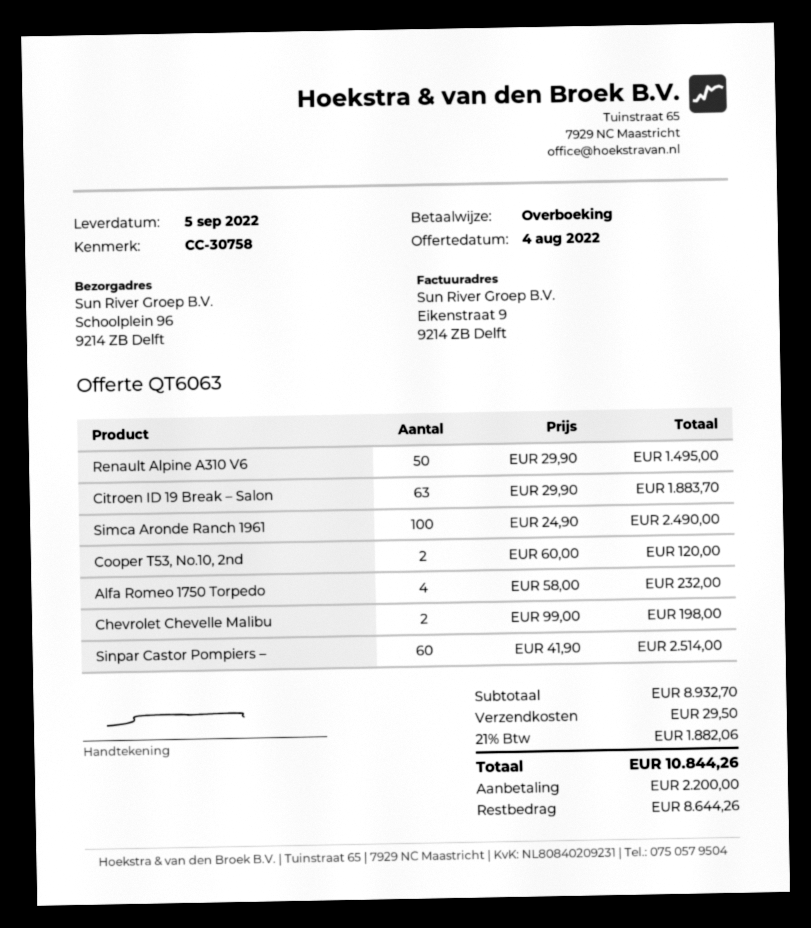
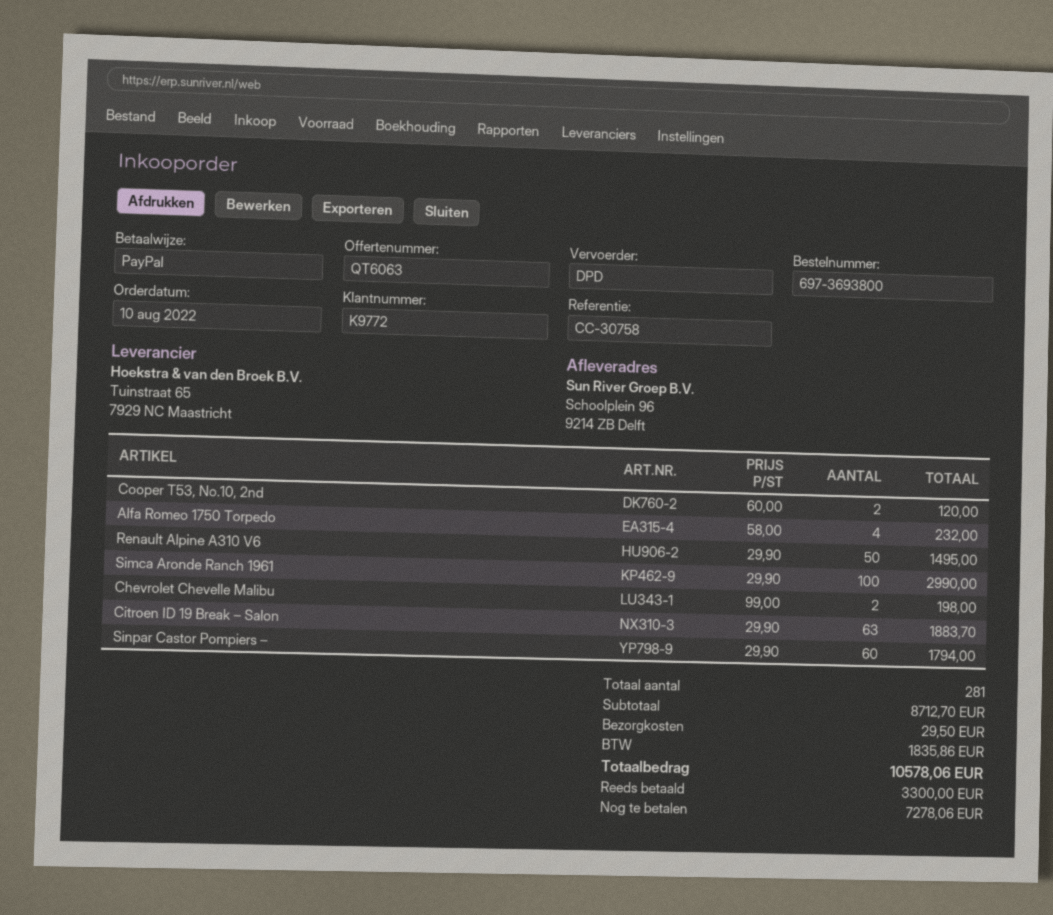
payment method: bank transfer -> PayPal
Simca Aronde Ranch 1961: 100 x 24.90 = 2490.00 -> 100 x 29.90 = 2990.00
Sinpar Castor Pompiers –: 60 x 41.90 = 2514.00 -> 60 x 29.90 = 1794.00
subtotal: 8932.70 -> 8712.70
tax: 1882.06 -> 1835.86
total: 10844.26 -> 10578.06
deposit: 2200.00 -> 3300.00
balance: 8644.26 -> 7278.06

